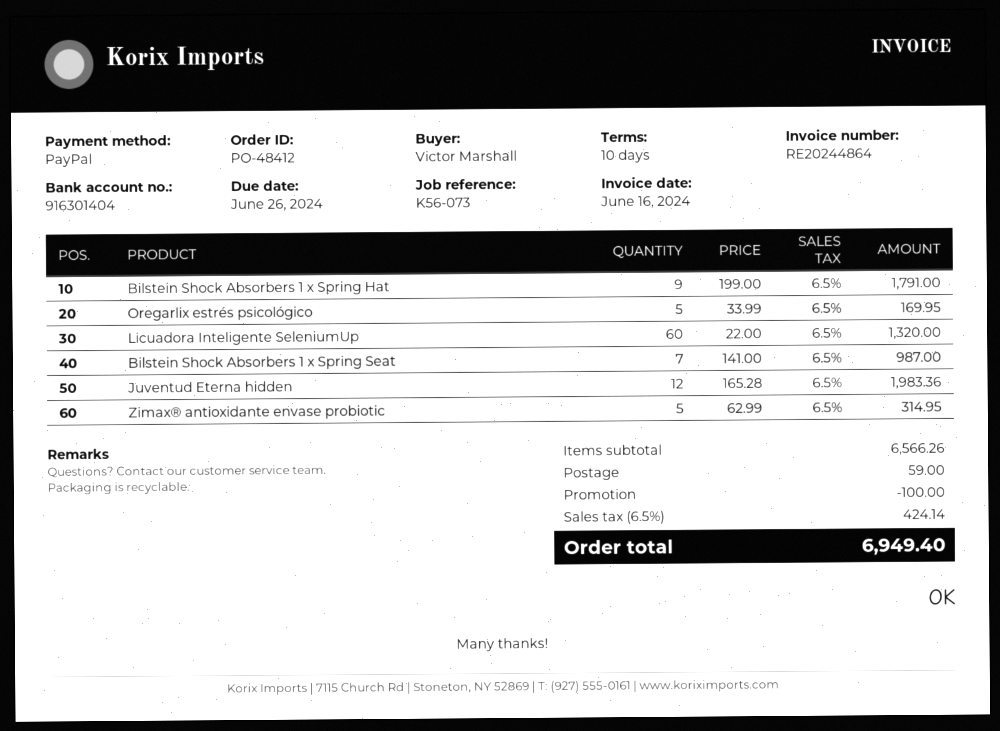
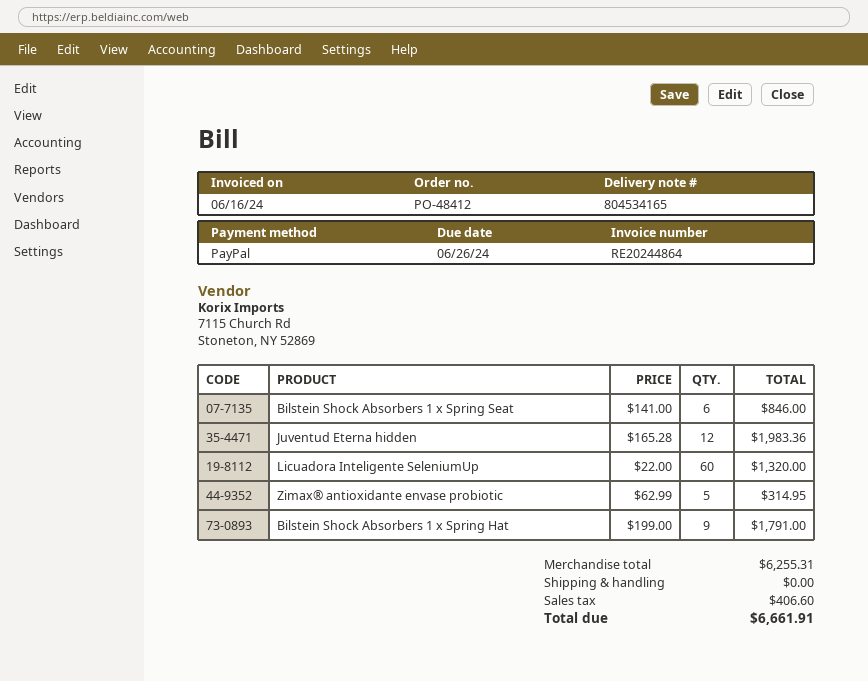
Oregarlix estrés psicológico: 5 x 33.99 = 169.95 -> none
Bilstein Shock Absorbers 1 x Spring Seat: 7 x 141.00 = 987.00 -> 6 x 141.00 = 846.00
subtotal: 6566.26 -> 6255.31
discount: 100.00 -> none
shipping: 59.00 -> 0.00
tax: 424.14 -> 406.60
total: 6949.40 -> 6661.91

